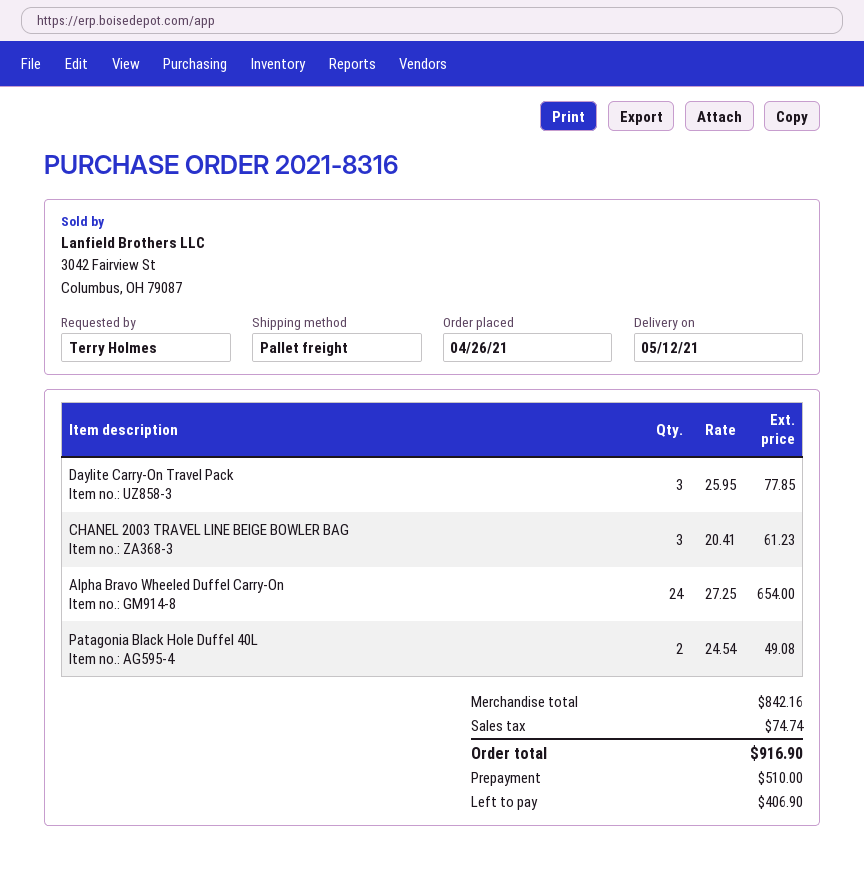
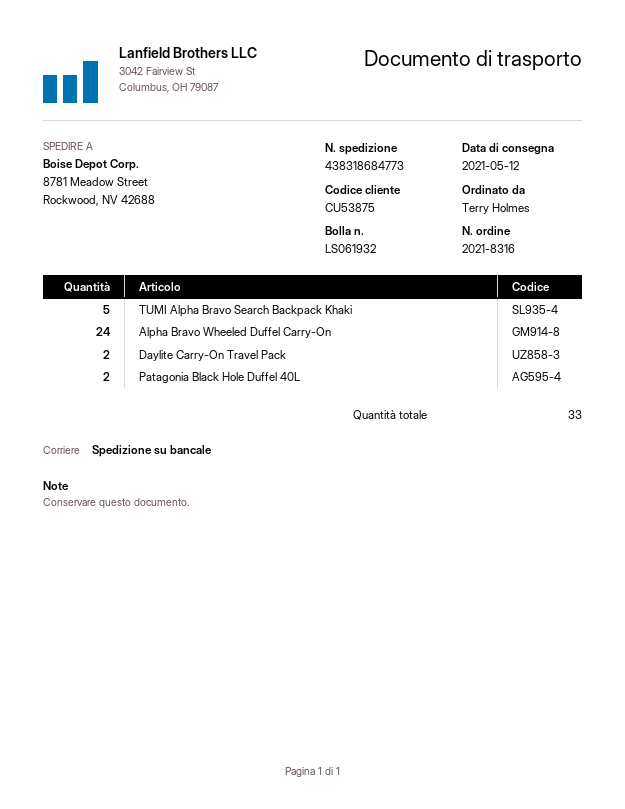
Daylite Carry-On Travel Pack: 3 -> 2
CHANEL 2003 TRAVEL LINE BEIGE BOWLER BAG: 3 -> none
TUMI Alpha Bravo Search Backpack Khaki: none -> 5

